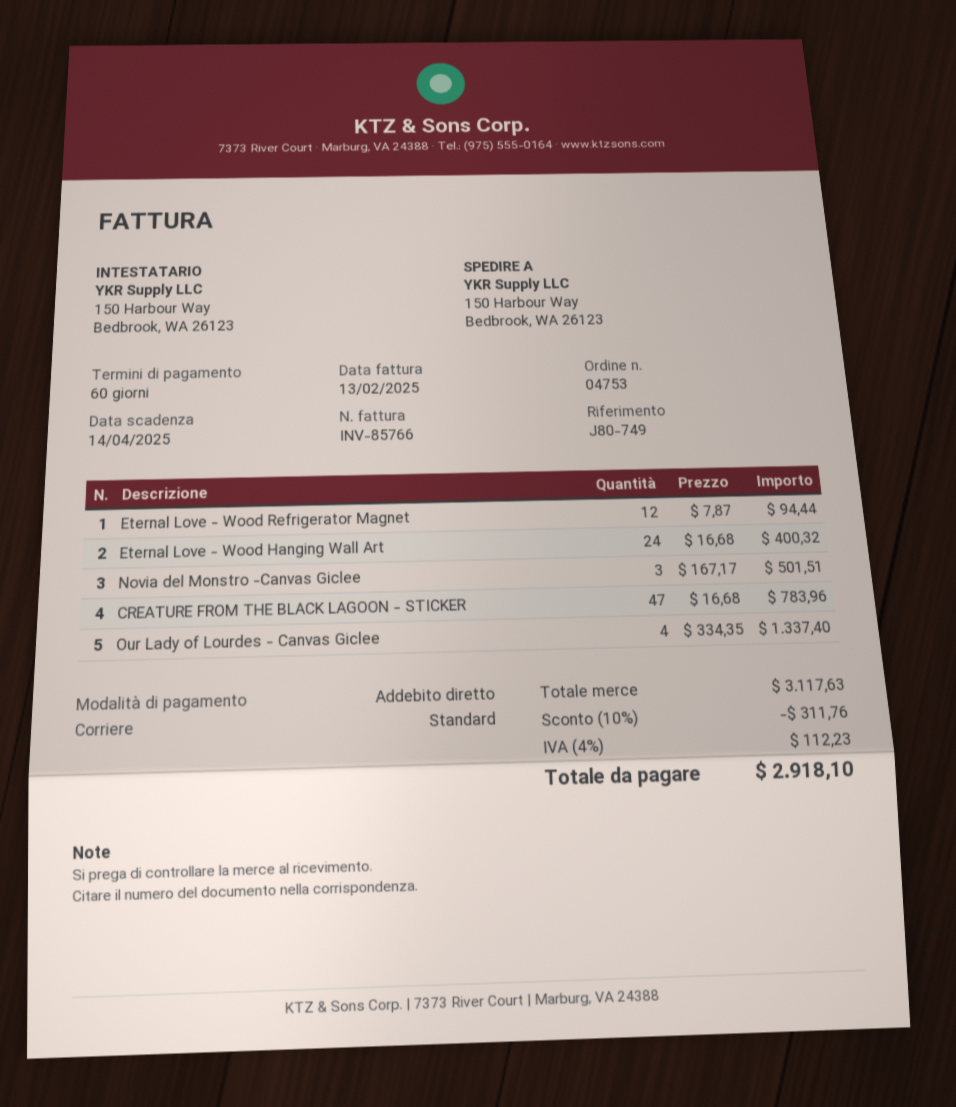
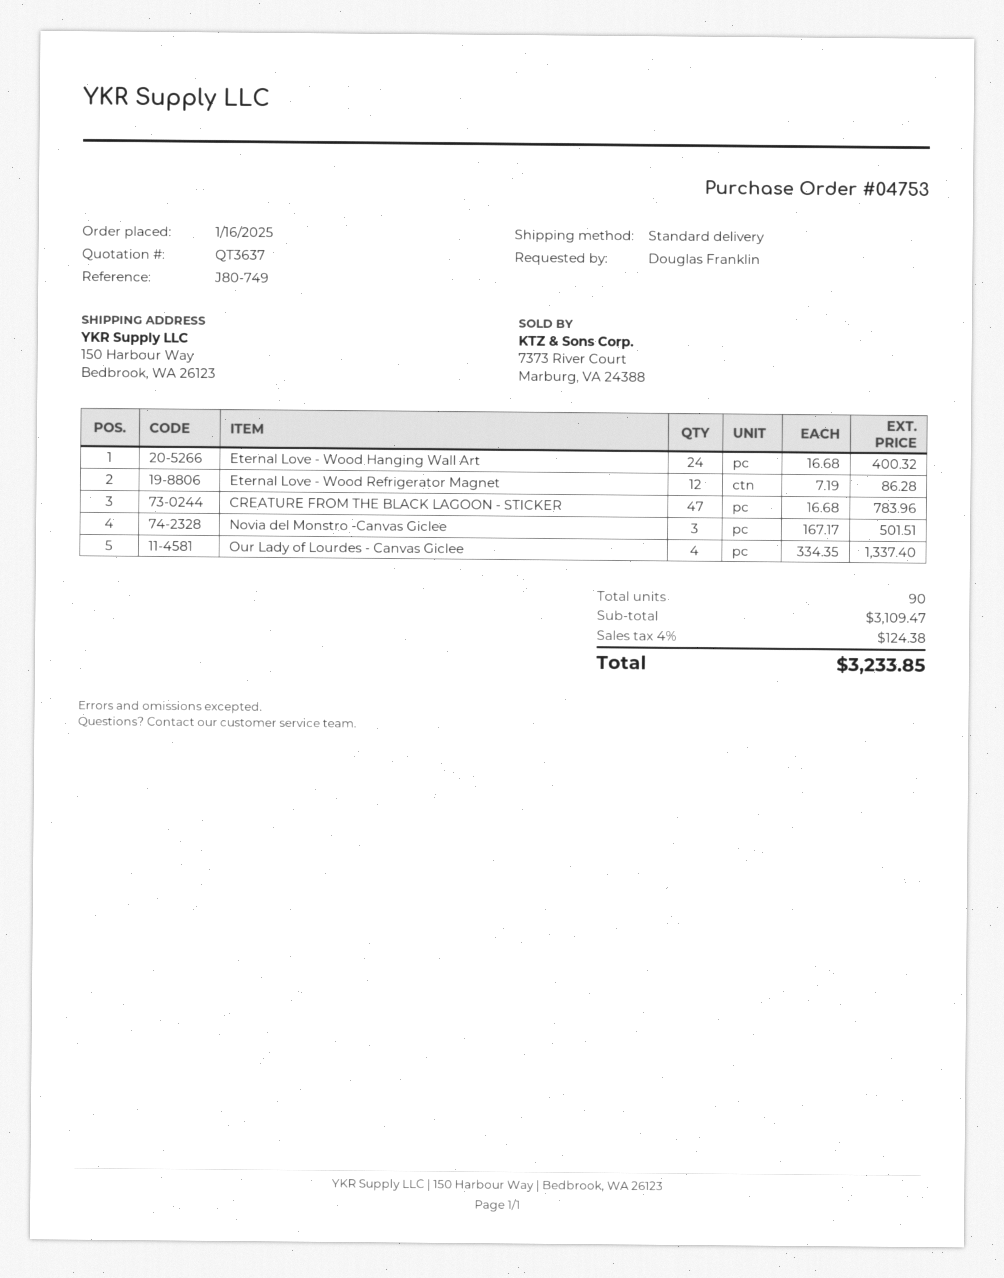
Eternal Love - Wood Refrigerator Magnet: 12 x 7.87 = 94.44 -> 12 x 7.19 = 86.28
subtotal: 3117.63 -> 3109.47
discount: 10% = 311.76 -> none
tax: 4% = 112.23 -> 4% = 124.38
total: 2918.10 -> 3233.85

